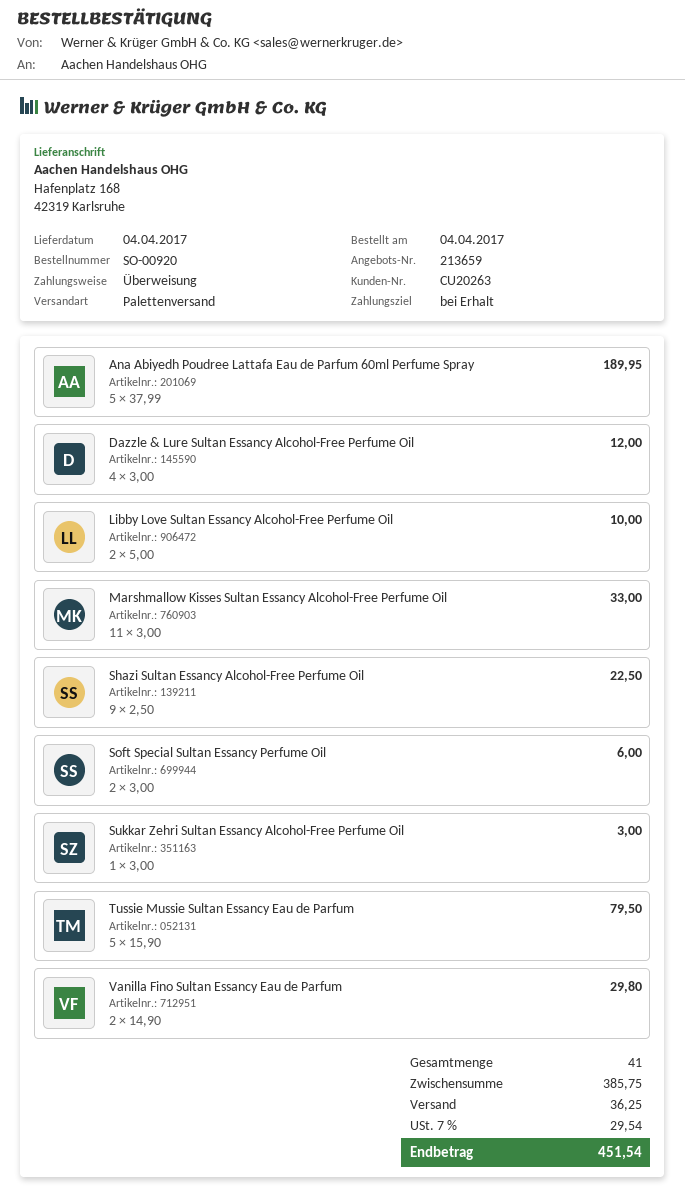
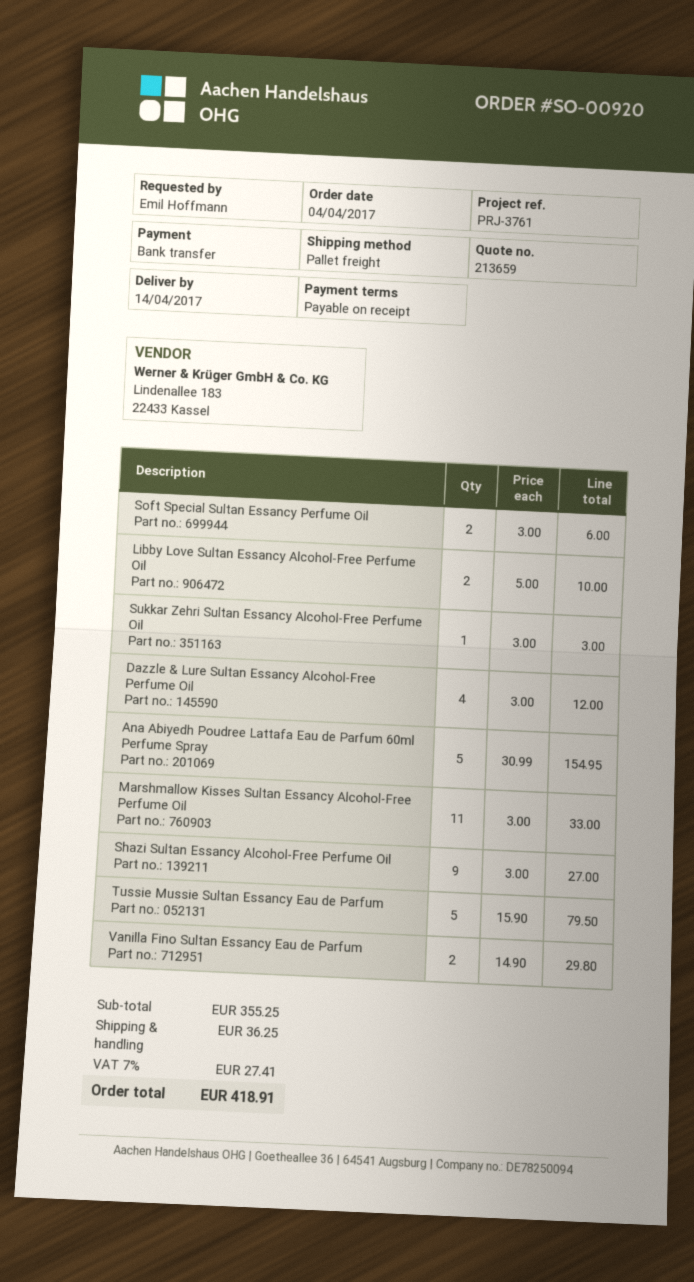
delivery date: 2017-04-04 -> 2017-04-14
Ana Abiyedh Poudree Lattafa Eau de Parfum 60ml Perfume Spray: 5 x 37.99 = 189.95 -> 5 x 30.99 = 154.95
Shazi Sultan Essancy Alcohol-Free Perfume Oil: 9 x 2.50 = 22.50 -> 9 x 3.00 = 27.00
subtotal: 385.75 -> 355.25
tax: 7% = 29.54 -> 7% = 27.41
total: 451.54 -> 418.91

